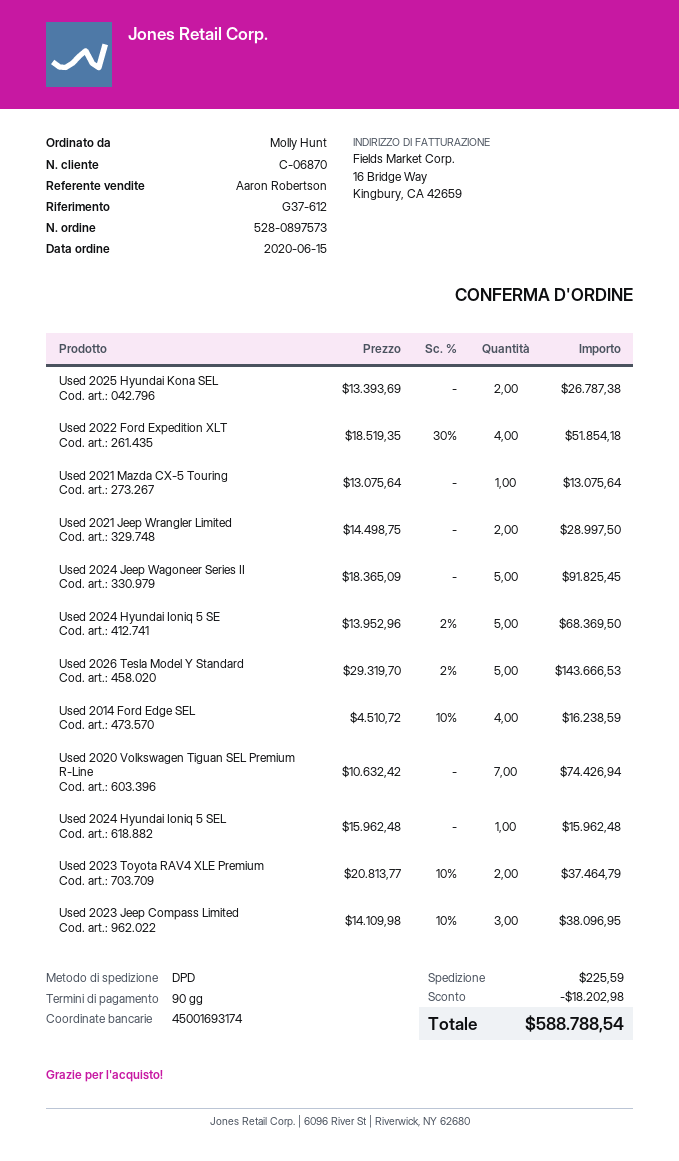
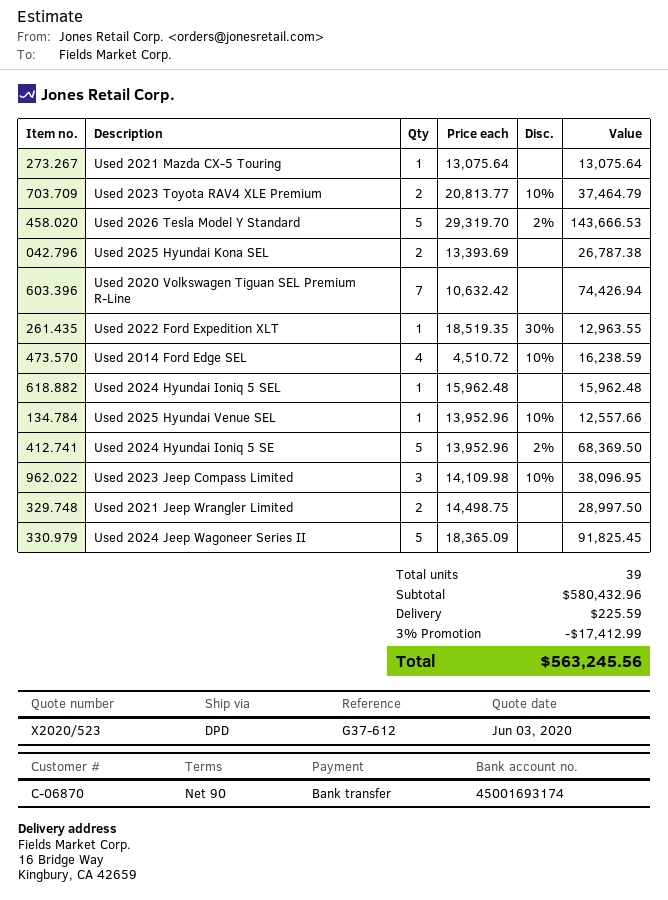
Used 2022 Ford Expedition XLT: 4 x 18519.35 - 30% = 51854.18 -> 1 x 18519.35 - 30% = 12963.55
Used 2025 Hyundai Venue SEL: none -> 1 x 13952.96 - 10% = 12557.66
discount: 18202.98 -> 17412.99
total: 588788.54 -> 563245.56

